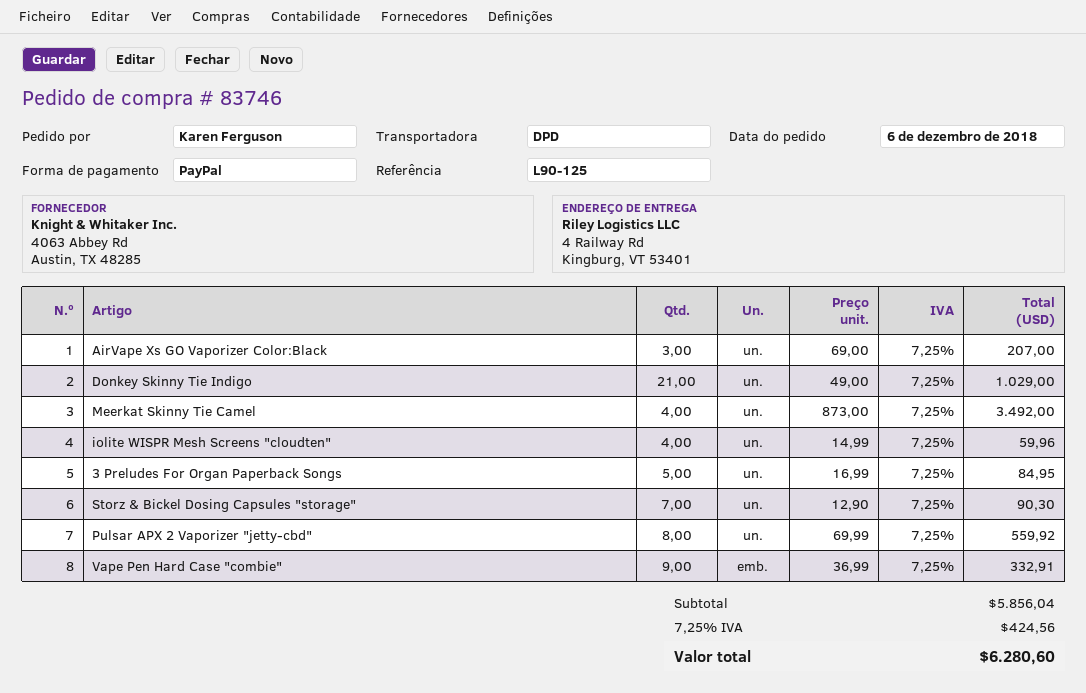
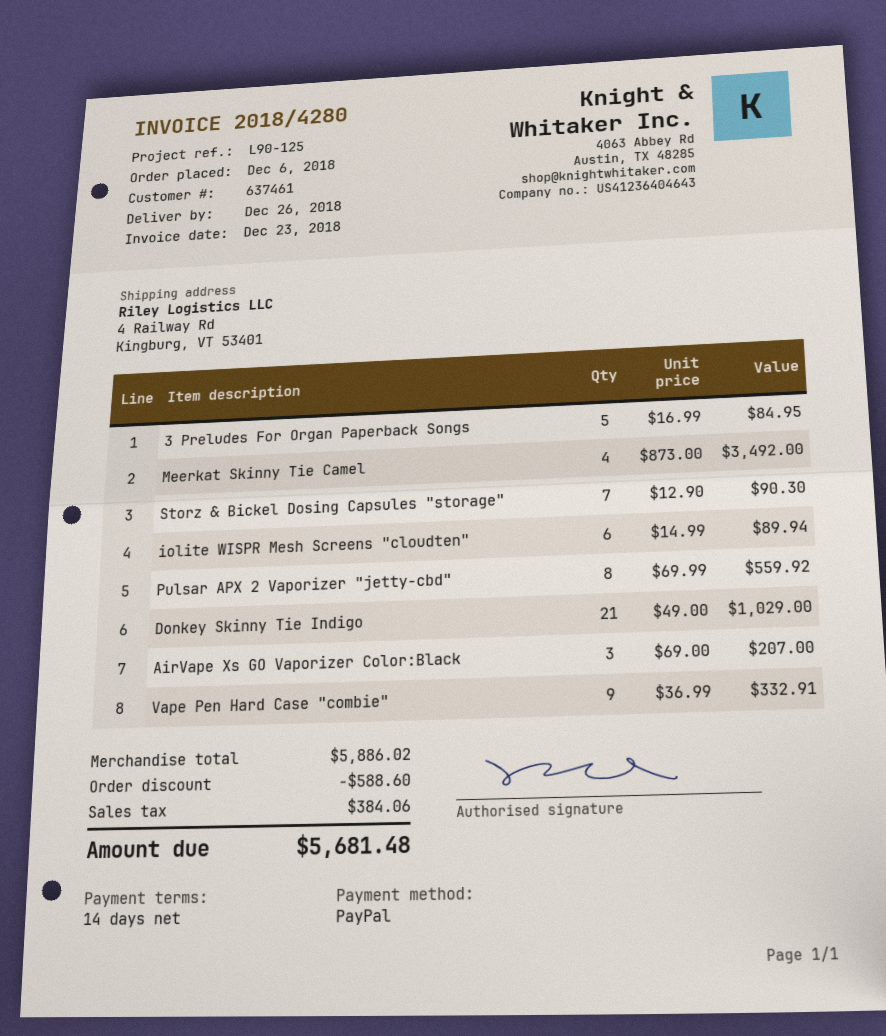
iolite WISPR Mesh Screens "cloudten": 4 x 14.99 = 59.96 -> 6 x 14.99 = 89.94
subtotal: 5856.04 -> 5886.02
discount: none -> 588.60
tax: 424.56 -> 384.06
total: 6280.60 -> 5681.48

